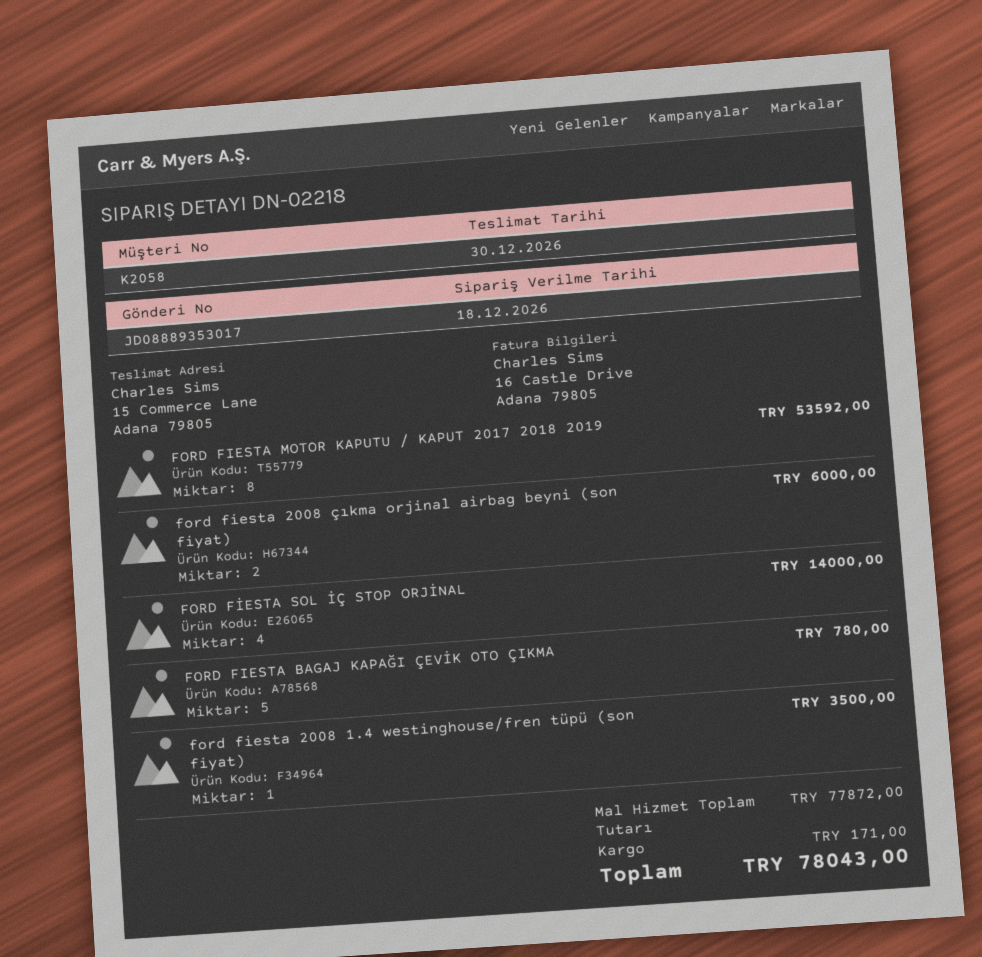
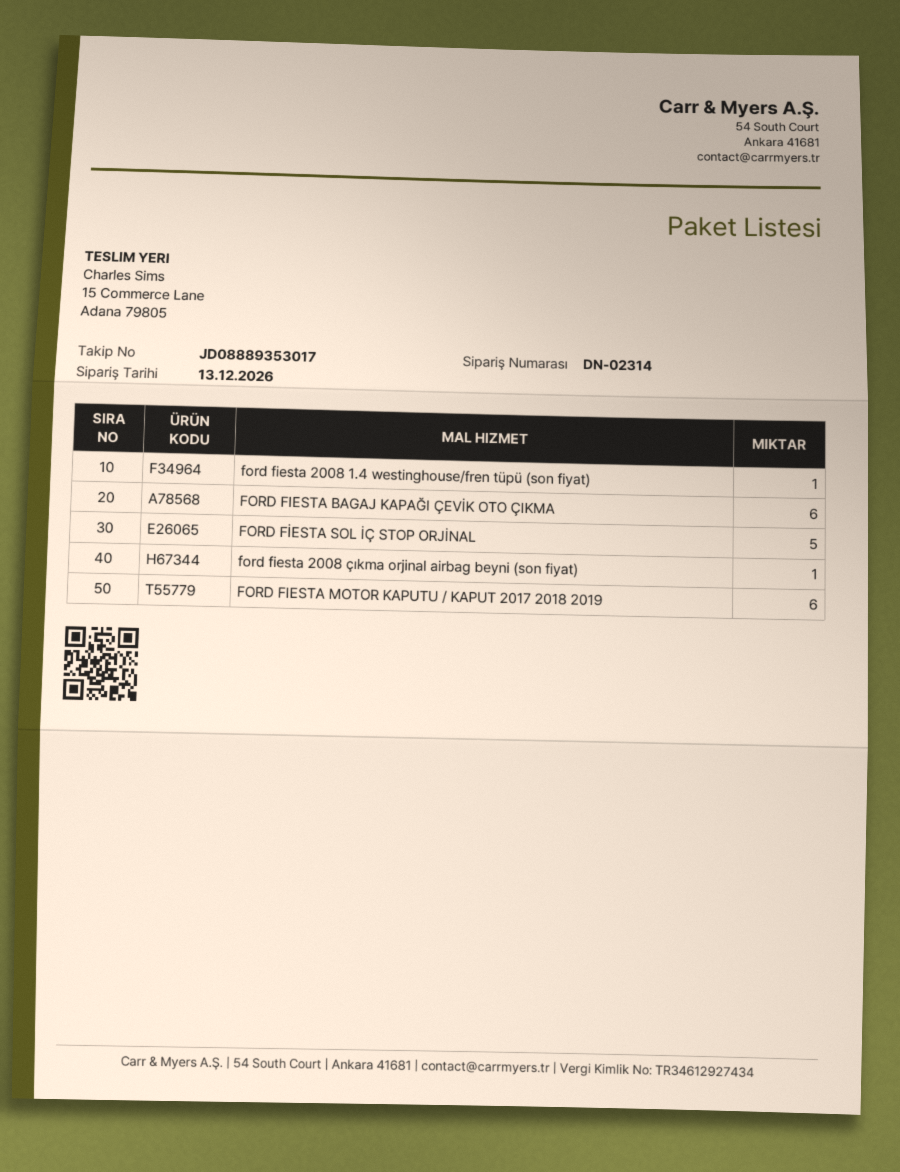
order number: DN-02218 -> DN-02314
order date: 2026-12-18 -> 2026-12-13
FORD FIESTA MOTOR KAPUTU / KAPUT 2017 2018 2019: 8 -> 6
ford fiesta 2008 çıkma orjinal airbag beyni (son fiyat): 2 -> 1
FORD FİESTA SOL İÇ STOP ORJİNAL: 4 -> 5
FORD FIESTA BAGAJ KAPAĞI ÇEVİK OTO ÇIKMA: 5 -> 6

